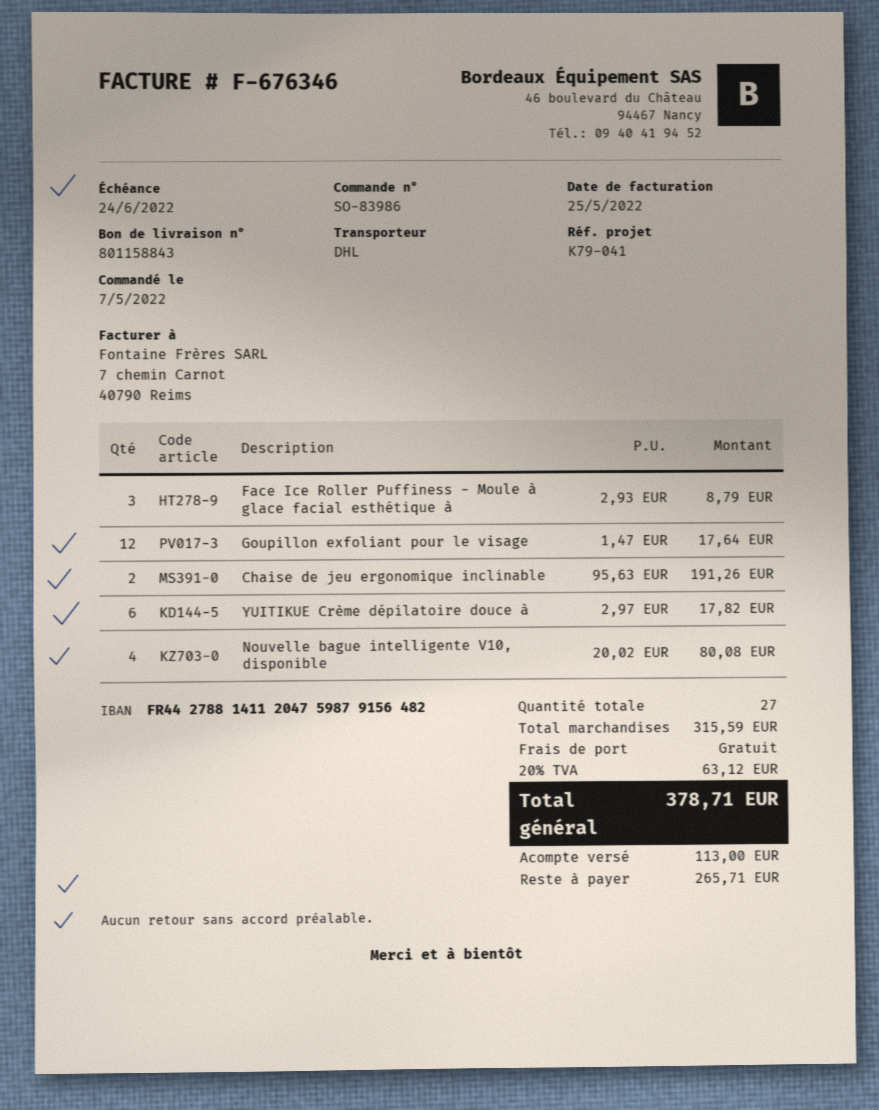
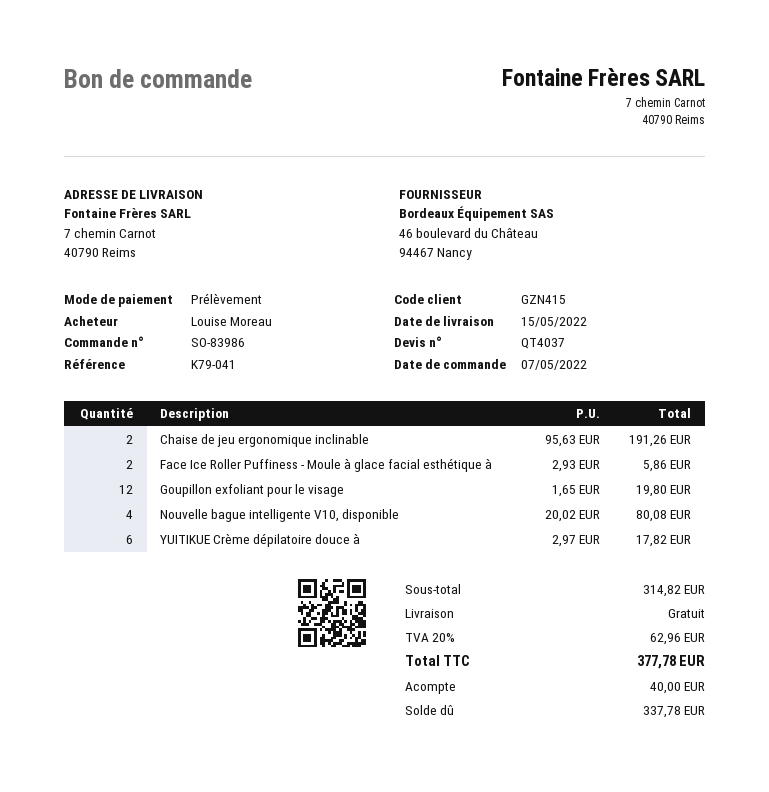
Face Ice Roller Puffiness - Moule à glace facial esthétique à: 3 x 2.93 = 8.79 -> 2 x 2.93 = 5.86
Goupillon exfoliant pour le visage: 12 x 1.47 = 17.64 -> 12 x 1.65 = 19.80
subtotal: 315.59 -> 314.82
tax: 20% = 63.12 -> 20% = 62.96
total: 378.71 -> 377.78
deposit: 113.00 -> 40.00
balance: 265.71 -> 337.78

